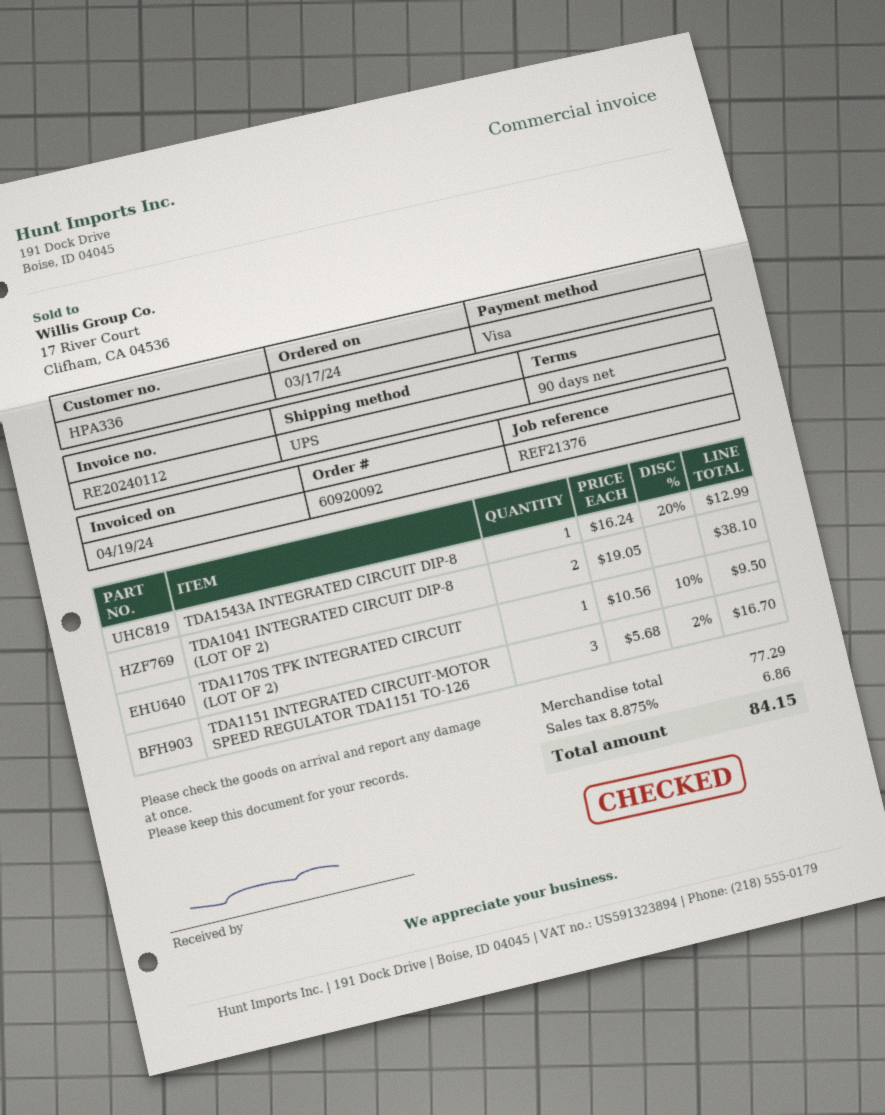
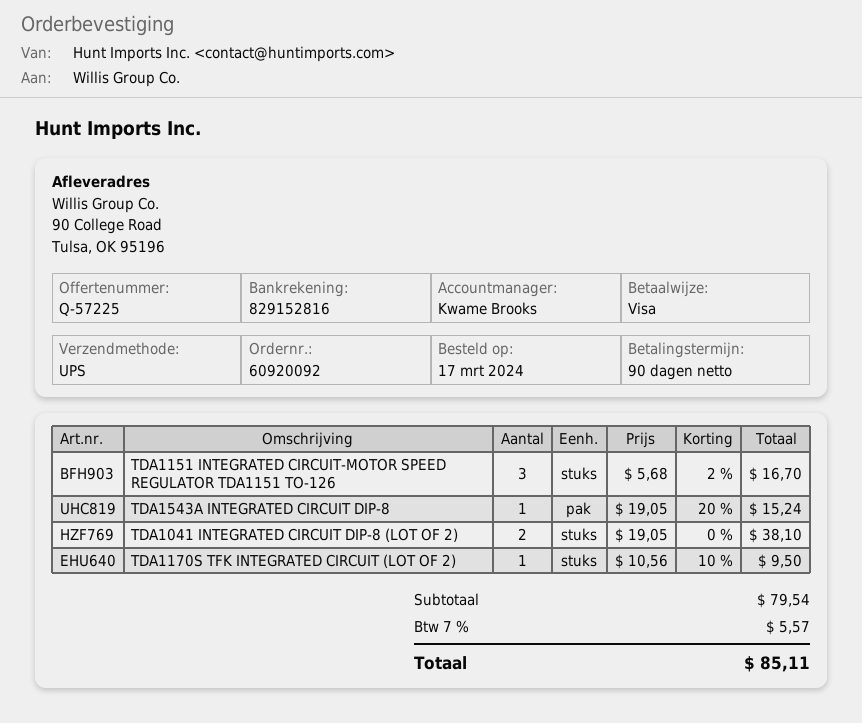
TDA1543A INTEGRATED CIRCUIT DIP-8: 1 x 16.24 - 20% = 12.99 -> 1 x 19.05 - 20% = 15.24
subtotal: 77.29 -> 79.54
tax: 8.875% = 6.86 -> 7% = 5.57
total: 84.15 -> 85.11

